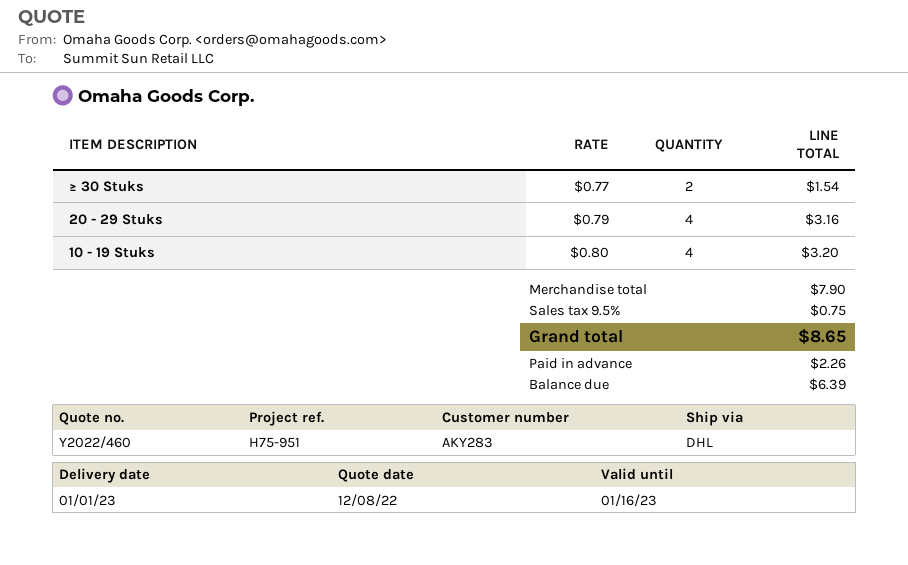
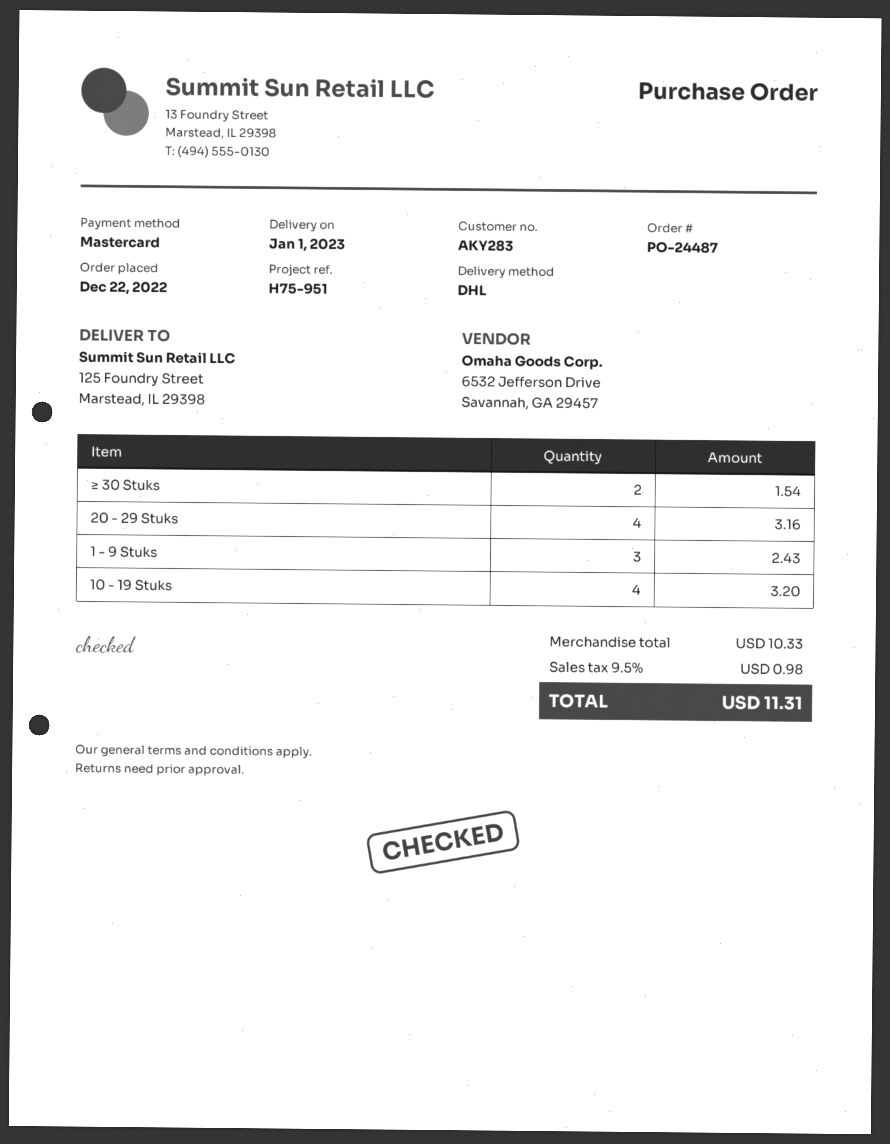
1 - 9 Stuks: none -> 3 for 2.43
subtotal: 7.90 -> 10.33
tax: 9.5% = 0.75 -> 9.5% = 0.98
total: 8.65 -> 11.31

